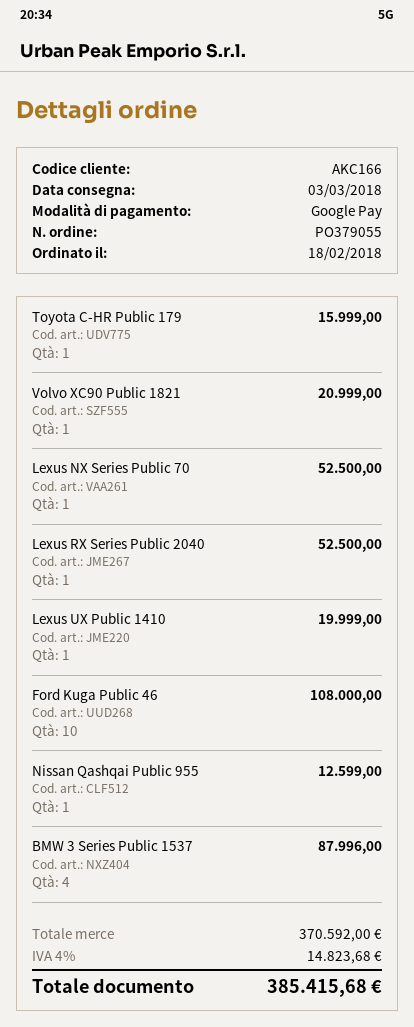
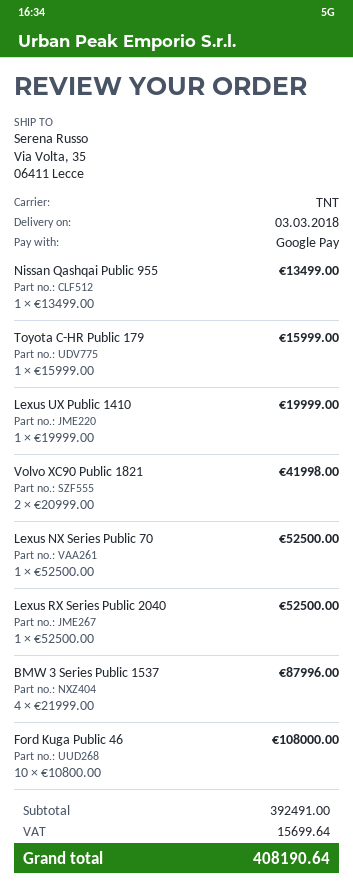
Volvo XC90 Public 1821: 1 for 20999.00 -> 2 for 41998.00
Nissan Qashqai Public 955: 1 for 12599.00 -> 1 for 13499.00
subtotal: 370592.00 -> 392491.00
tax: 14823.68 -> 15699.64
total: 385415.68 -> 408190.64

